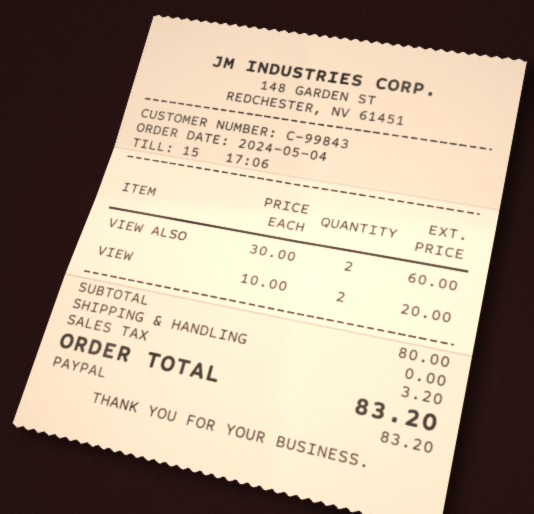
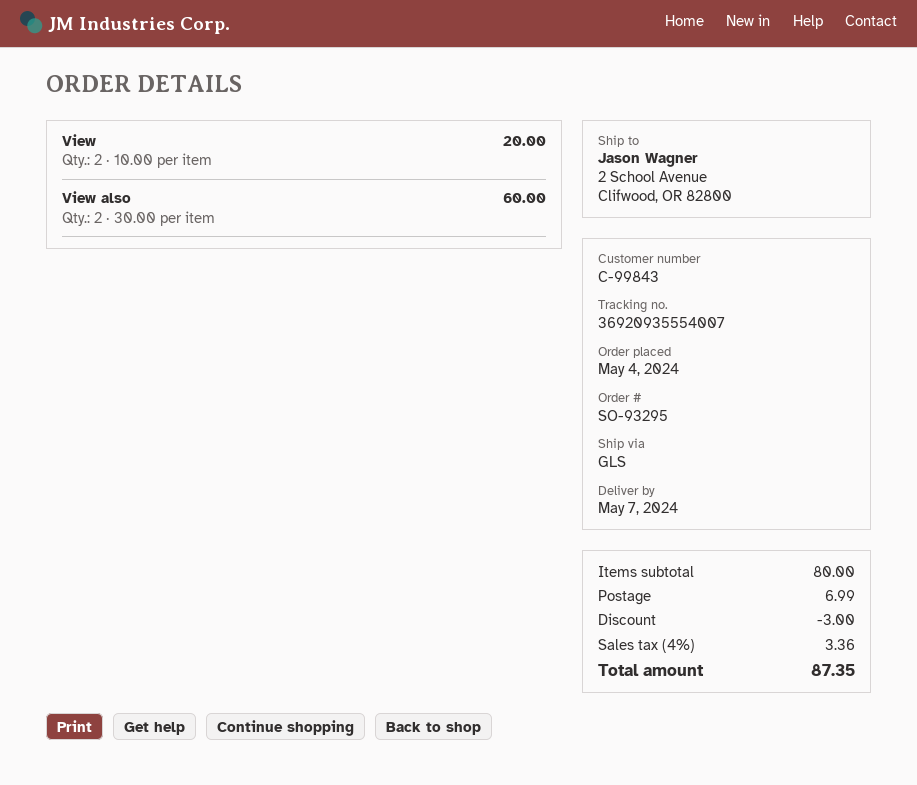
discount: none -> 3.00
shipping: 0.00 -> 6.99
tax: 3.20 -> 3.36
total: 83.20 -> 87.35

